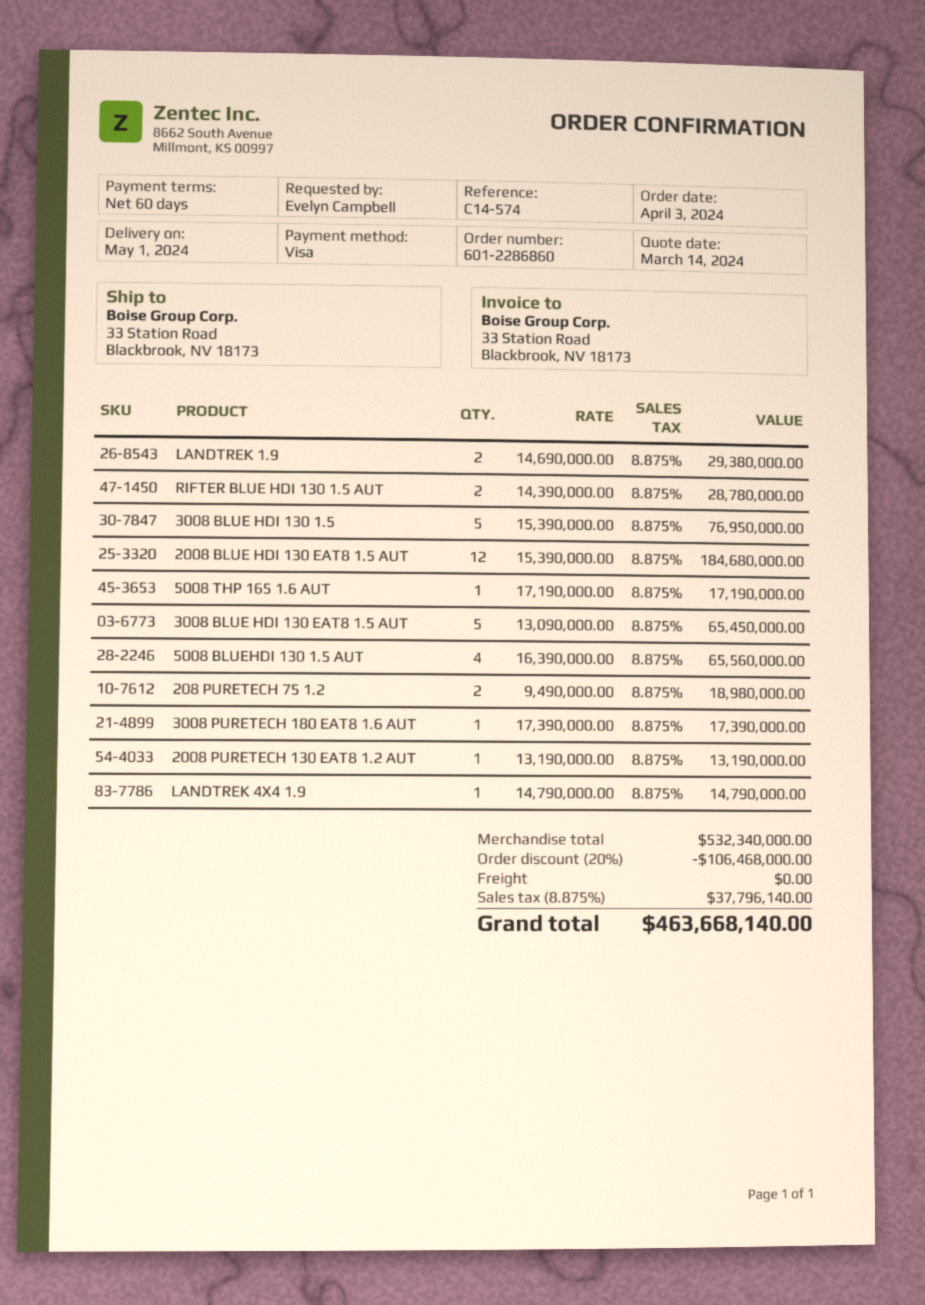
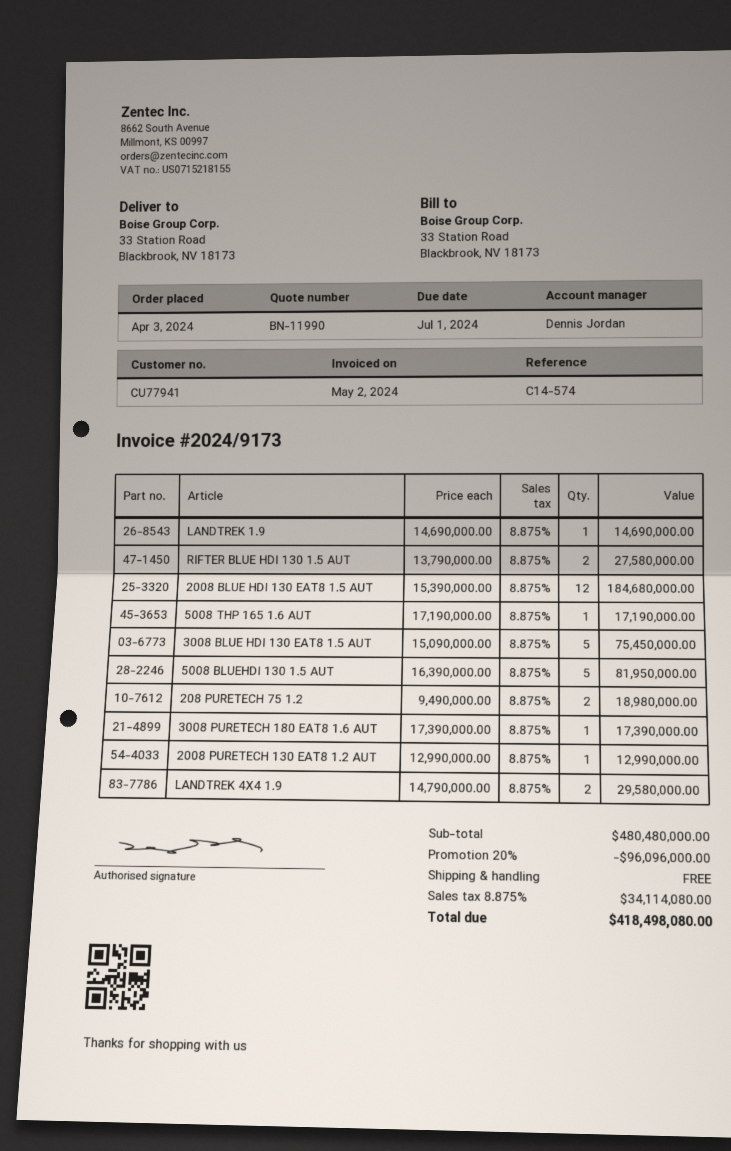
LANDTREK 1.9: 2 x 14690000.00 = 29380000.00 -> 1 x 14690000.00 = 14690000.00
RIFTER BLUE HDI 130 1.5 AUT: 2 x 14390000.00 = 28780000.00 -> 2 x 13790000.00 = 27580000.00
3008 BLUE HDI 130 1.5: 5 x 15390000.00 = 76950000.00 -> none
3008 BLUE HDI 130 EAT8 1.5 AUT: 5 x 13090000.00 = 65450000.00 -> 5 x 15090000.00 = 75450000.00
5008 BLUEHDI 130 1.5 AUT: 4 x 16390000.00 = 65560000.00 -> 5 x 16390000.00 = 81950000.00
2008 PURETECH 130 EAT8 1.2 AUT: 1 x 13190000.00 = 13190000.00 -> 1 x 12990000.00 = 12990000.00
LANDTREK 4X4 1.9: 1 x 14790000.00 = 14790000.00 -> 2 x 14790000.00 = 29580000.00
subtotal: 532340000.00 -> 480480000.00
discount: 20% = 106468000.00 -> 20% = 96096000.00
tax: 8.875% = 37796140.00 -> 8.875% = 34114080.00
total: 463668140.00 -> 418498080.00

